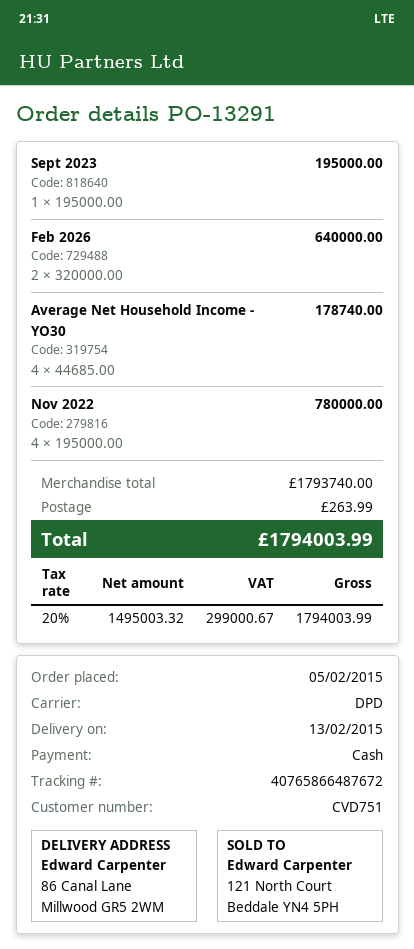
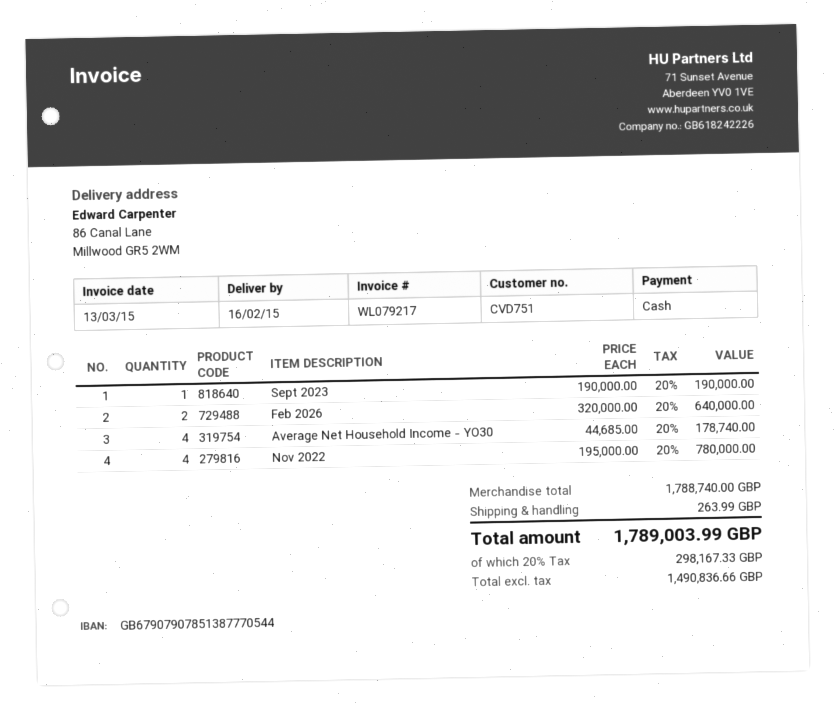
delivery date: 2015-02-13 -> 2015-02-16
Sept 2023: 1 x 195000.00 = 195000.00 -> 1 x 190000.00 = 190000.00
subtotal: 1793740.00 -> 1788740.00
net: 1495003.32 -> 1490836.66
tax: 20% = 299000.67 -> 20% = 298167.33
total: 1794003.99 -> 1789003.99

